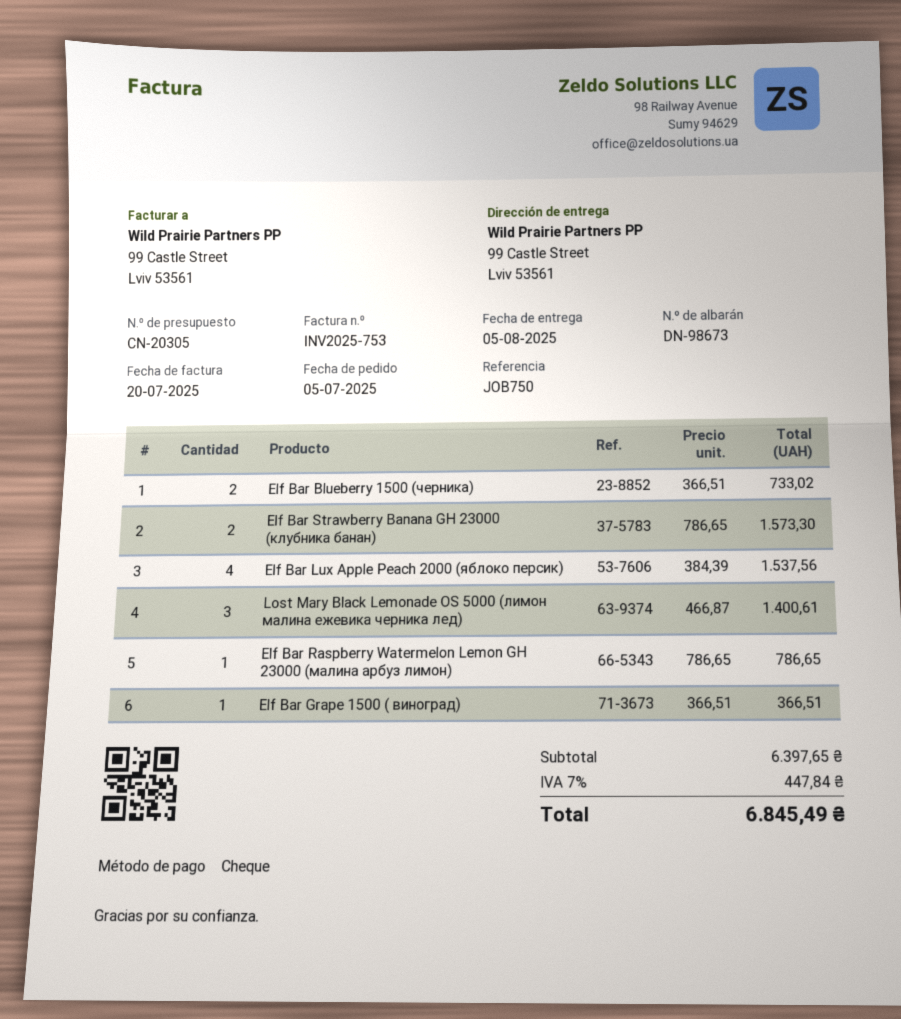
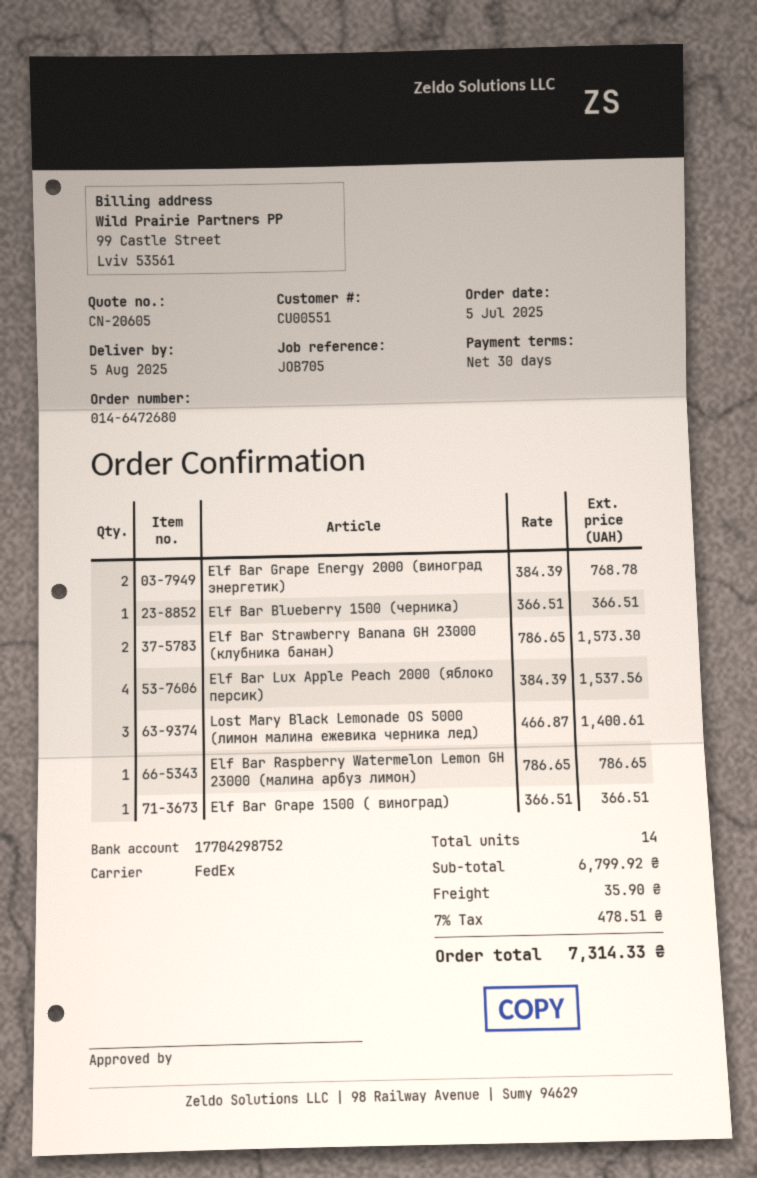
quote number: CN-20305 -> CN-20605
reference: JOB750 -> JOB705
Elf Bar Blueberry 1500 (черника): 2 x 366.51 = 733.02 -> 1 x 366.51 = 366.51
Elf Bar Grape Energy 2000 (виноград энергетик): none -> 2 x 384.39 = 768.78
subtotal: 6397.65 -> 6799.92
shipping: none -> 35.90
tax: 7% = 447.84 -> 7% = 478.51
total: 6845.49 -> 7314.33

